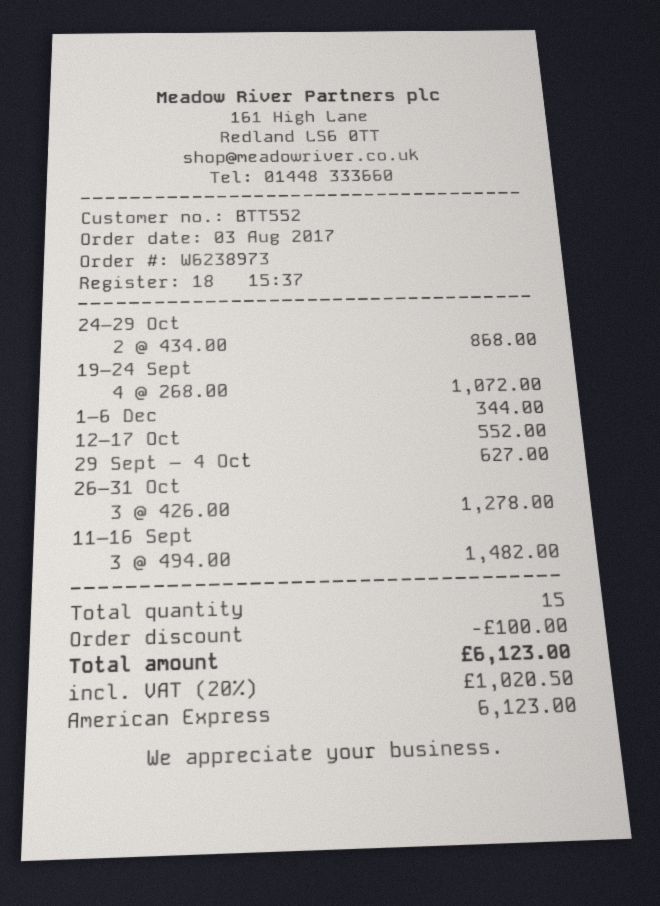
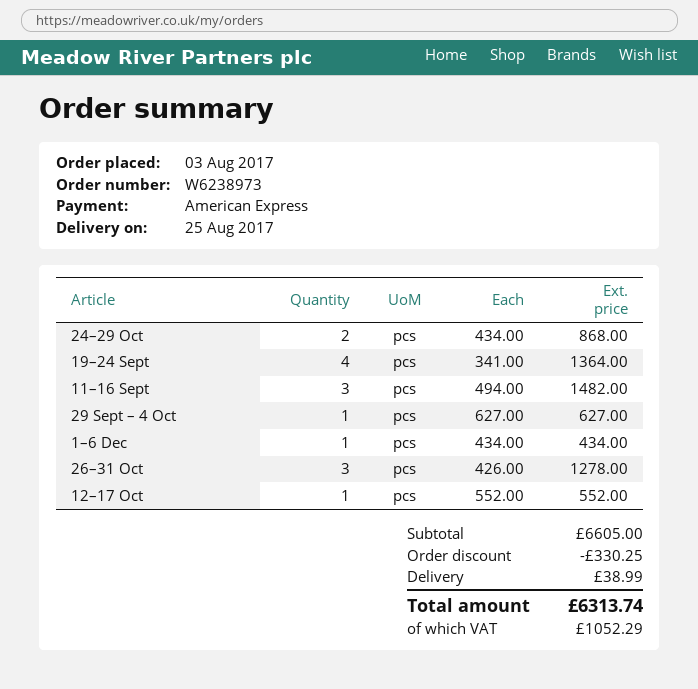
19–24 Sept: 4 x 268.00 = 1072.00 -> 4 x 341.00 = 1364.00
1–6 Dec: 1 x 344.00 = 344.00 -> 1 x 434.00 = 434.00
discount: 100.00 -> 330.25
shipping: none -> 38.99
tax: 1020.50 -> 1052.29
total: 6123.00 -> 6313.74

